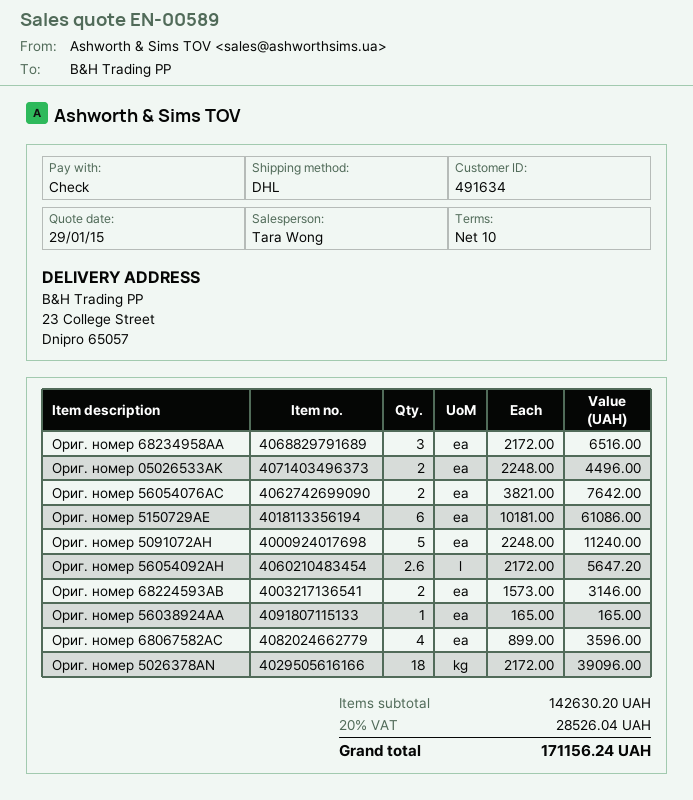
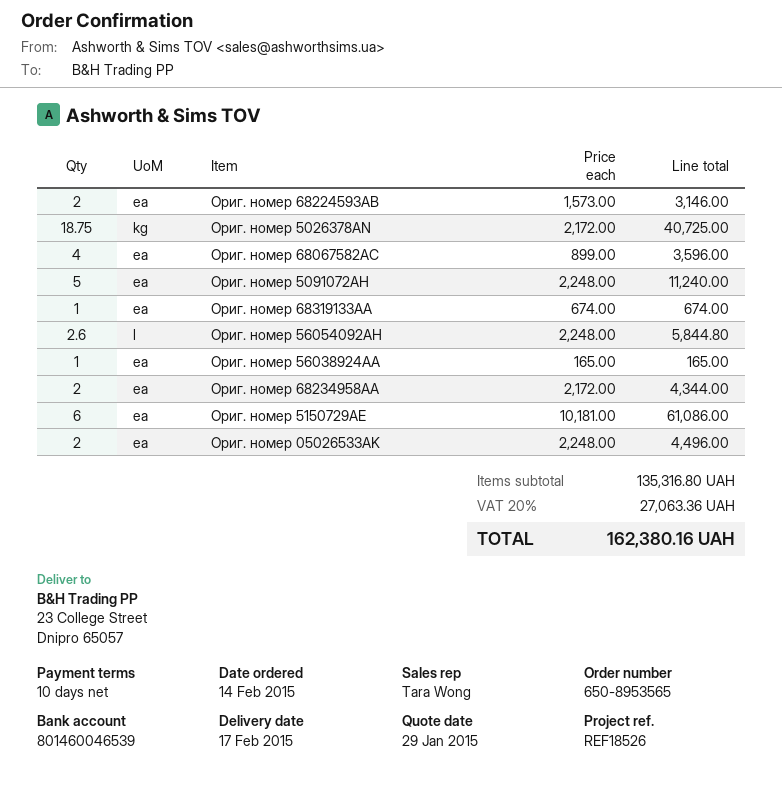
Ориг. номер 68234958AA: 3 x 2172.00 = 6516.00 -> 2 x 2172.00 = 4344.00
Ориг. номер 56054076AC: 2 x 3821.00 = 7642.00 -> none
Ориг. номер 56054092AH: 2.6 x 2172.00 = 5647.20 -> 2.6 x 2248.00 = 5844.80
Ориг. номер 5026378AN: 18 x 2172.00 = 39096.00 -> 18.75 x 2172.00 = 40725.00
Ориг. номер 68319133AA: none -> 1 x 674.00 = 674.00
subtotal: 142630.20 -> 135316.80
tax: 20% = 28526.04 -> 20% = 27063.36
total: 171156.24 -> 162380.16

